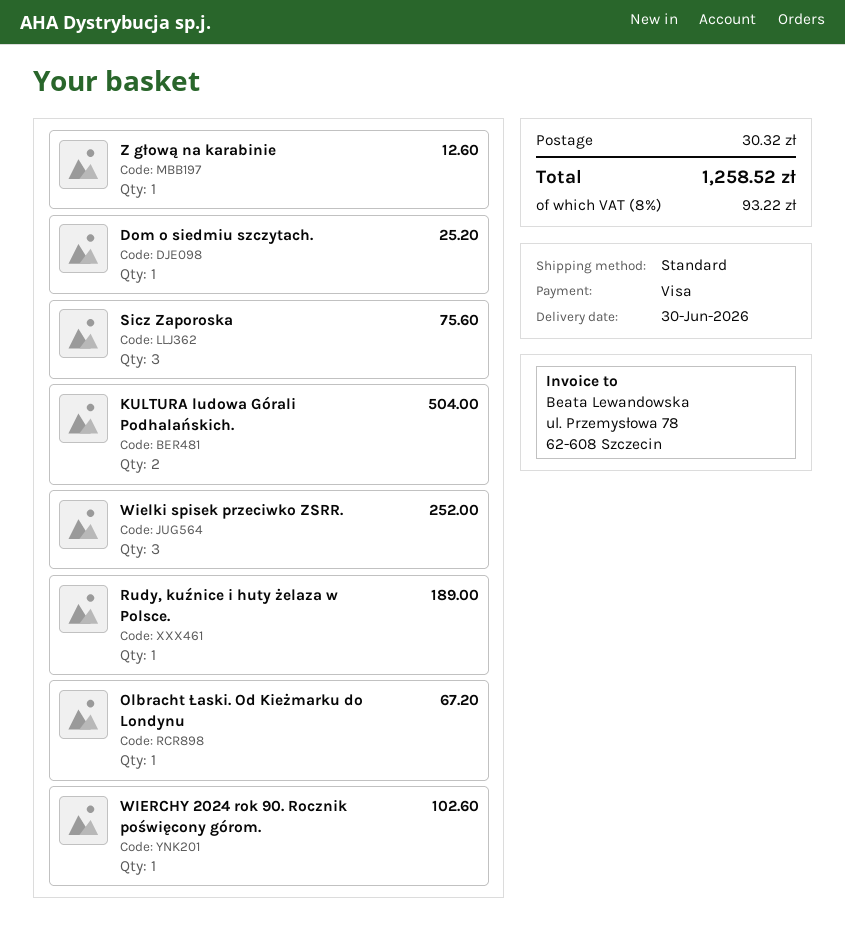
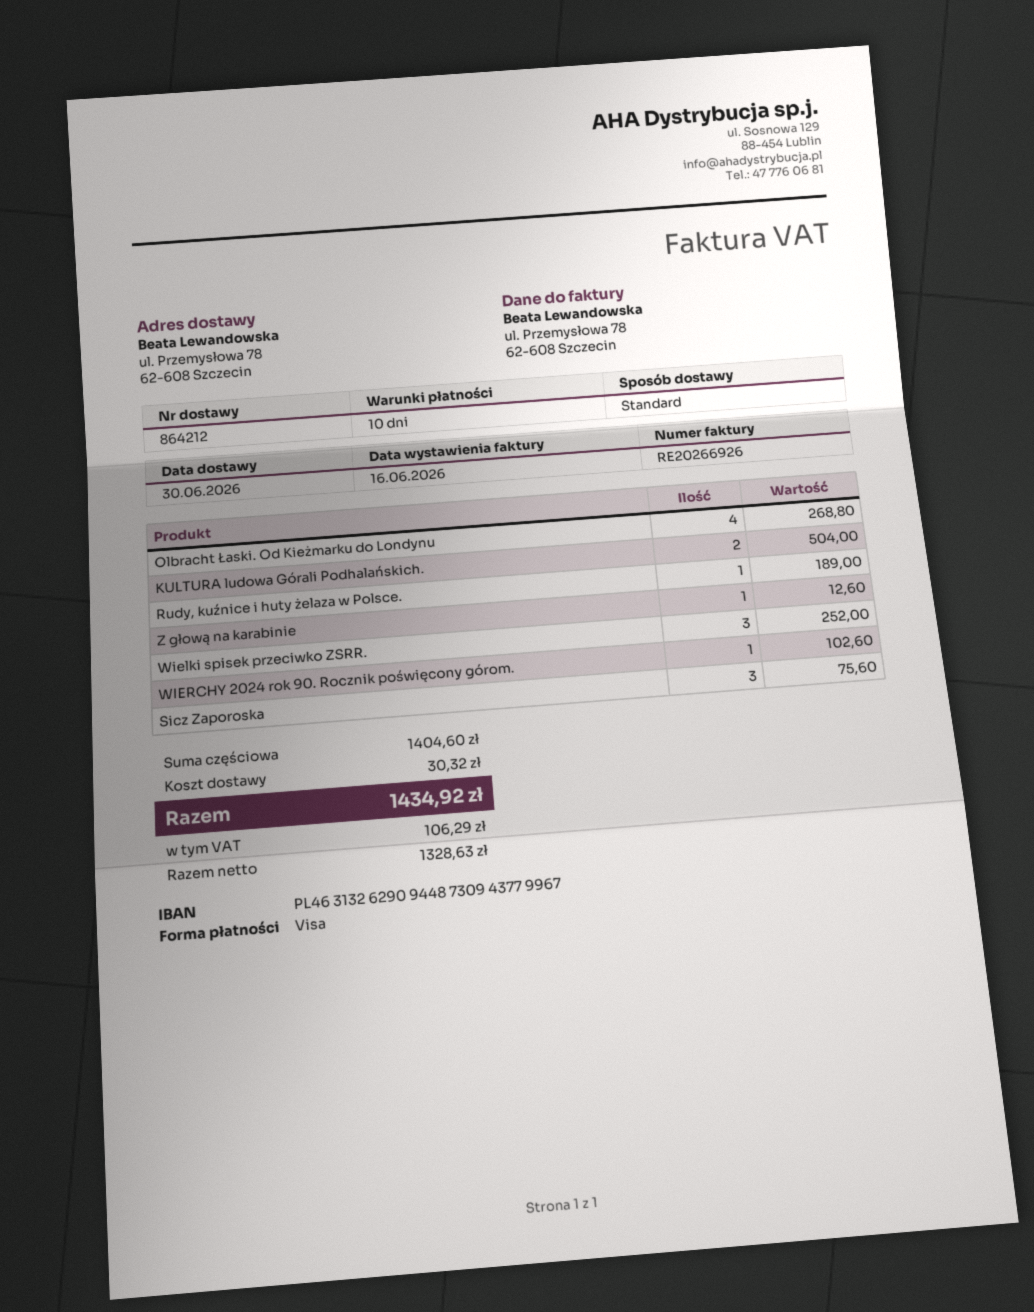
Dom o siedmiu szczytach.: 1 for 25.20 -> none
Olbracht Łaski. Od Kieżmarku do Londynu: 1 for 67.20 -> 4 for 268.80
tax: 93.22 -> 106.29
total: 1258.52 -> 1434.92

